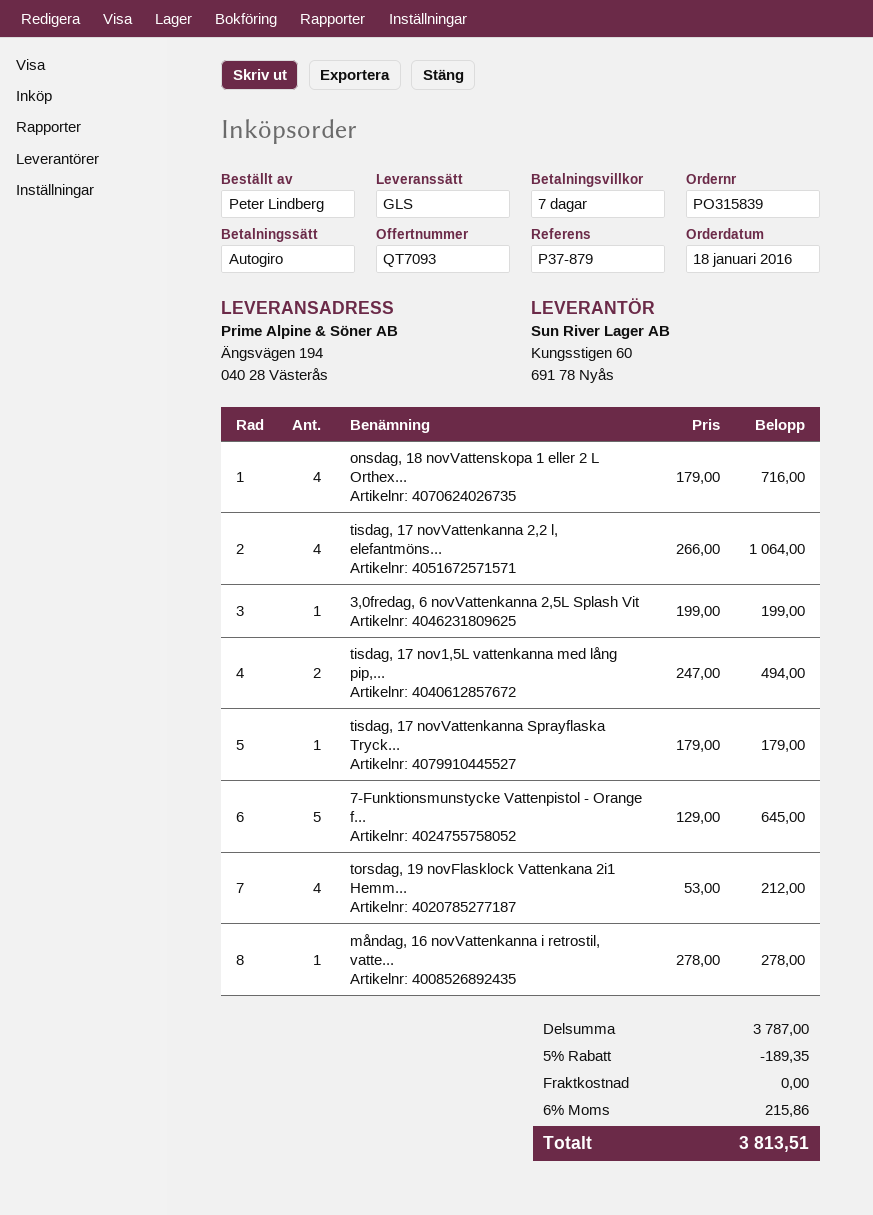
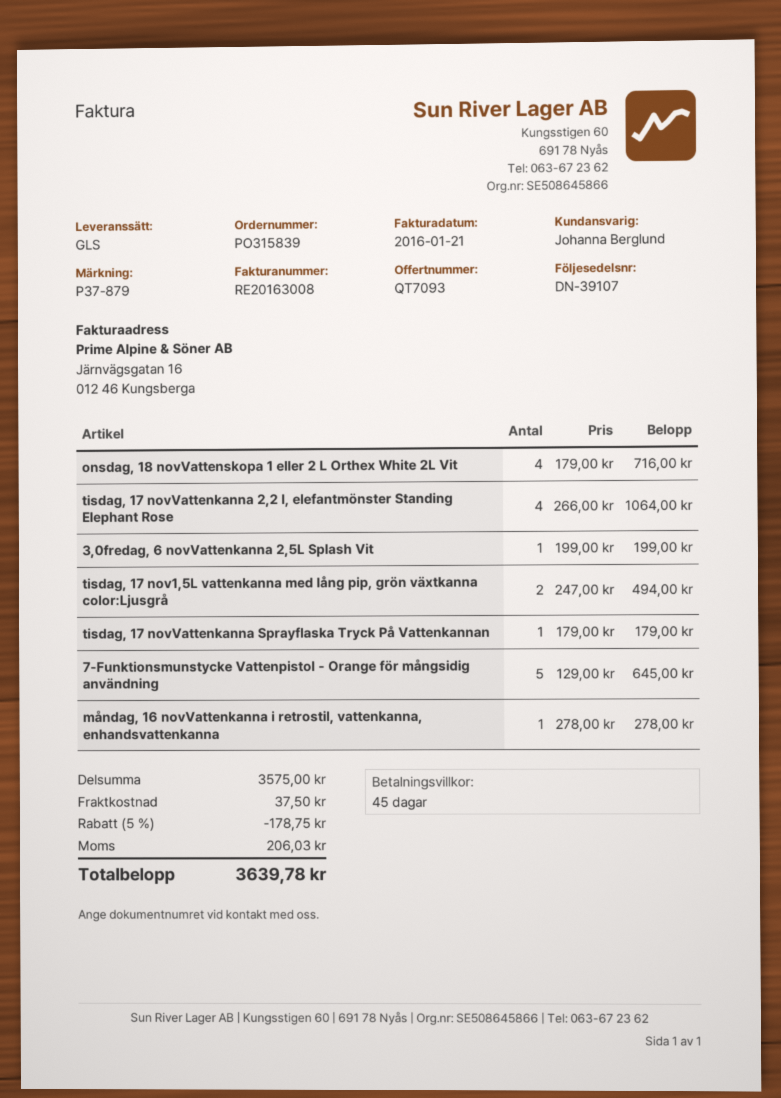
payment terms: 7 days -> 45 days
torsdag, 19 novFlasklock Vattenkana 2i1 Hemm...: 4 x 53.00 = 212.00 -> none
subtotal: 3787.00 -> 3575.00
discount: 5% = 189.35 -> 5% = 178.75
shipping: 0.00 -> 37.50
tax: 215.86 -> 206.03
total: 3813.51 -> 3639.78

